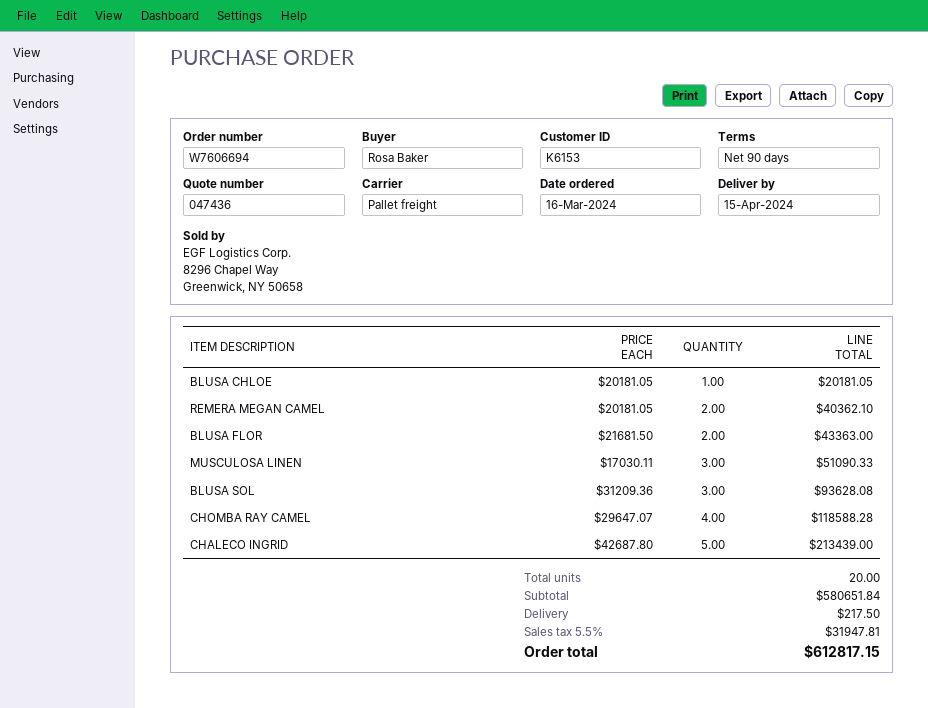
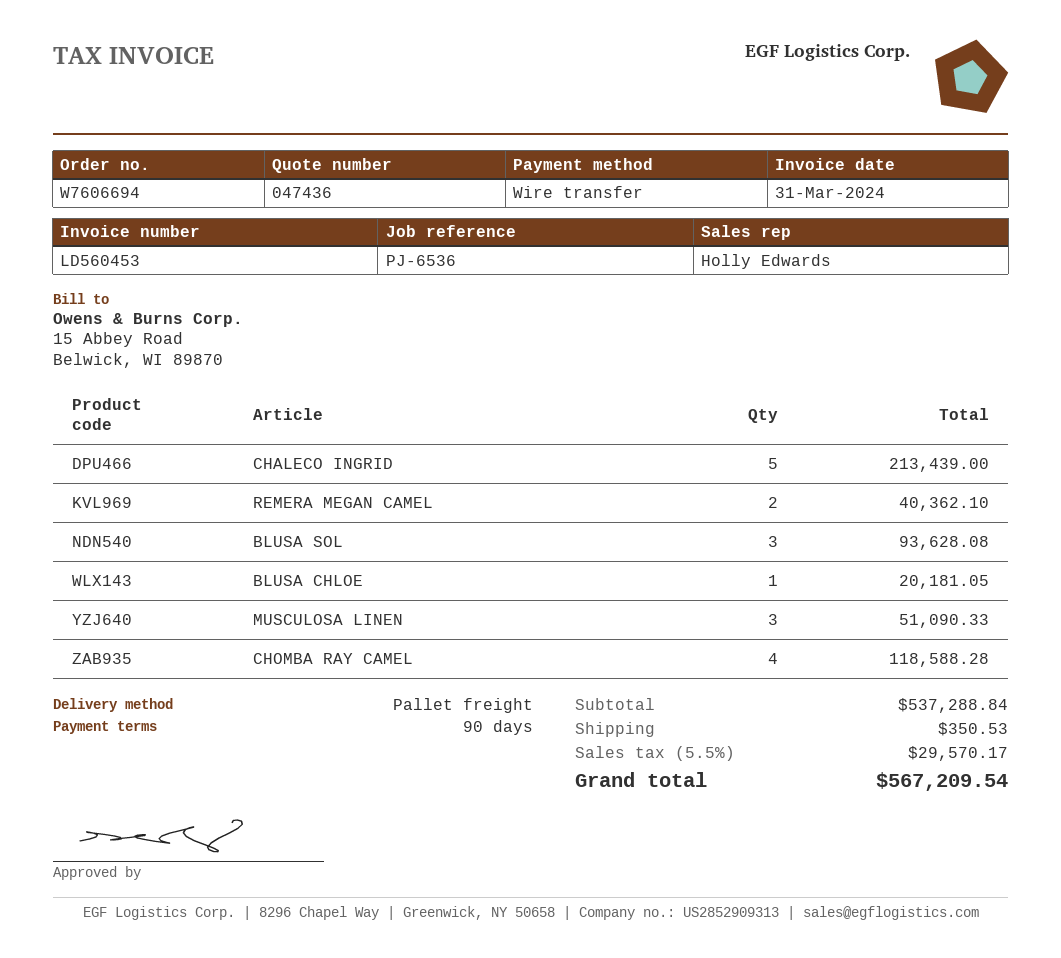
BLUSA FLOR: 2 for 43363.00 -> none
subtotal: 580651.84 -> 537288.84
shipping: 217.50 -> 350.53
tax: 5.5% = 31947.81 -> 5.5% = 29570.17
total: 612817.15 -> 567209.54

